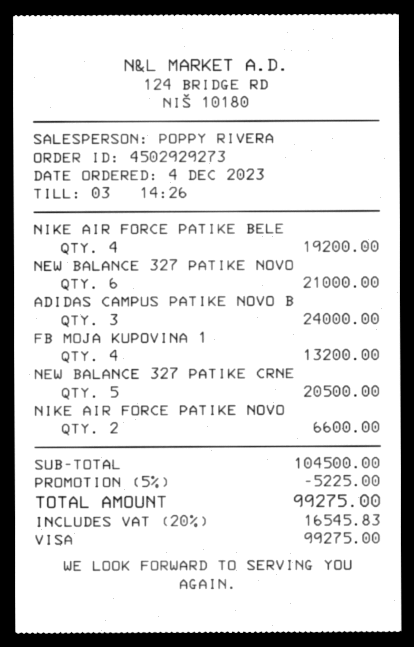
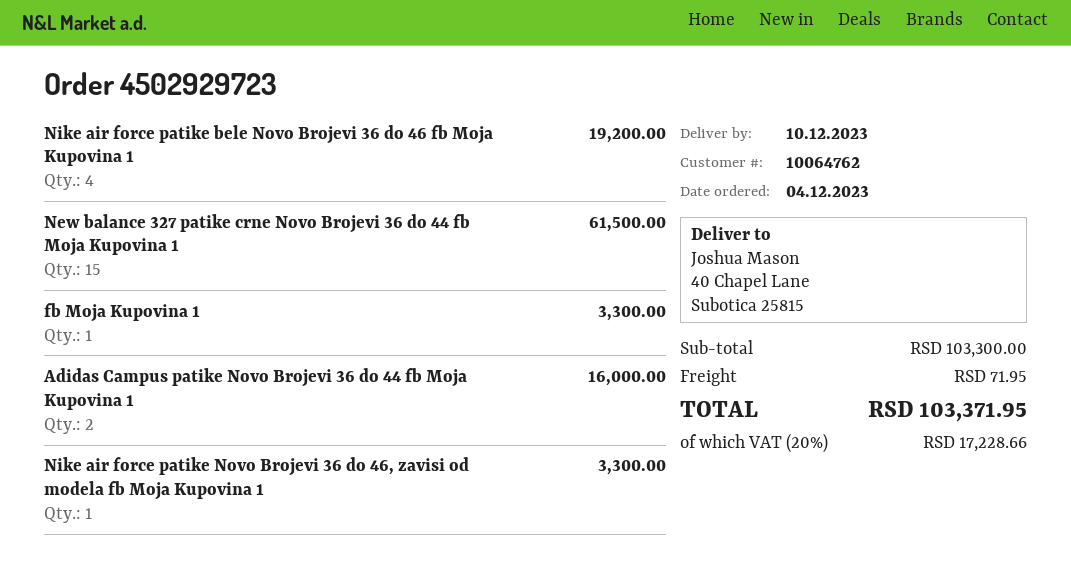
order number: 4502929273 -> 4502929723
NEW BALANCE 327 PATIKE NOVO: 6 for 21000.00 -> none
ADIDAS CAMPUS PATIKE NOVO B: 3 for 24000.00 -> 2 for 16000.00
FB MOJA KUPOVINA 1: 4 for 13200.00 -> 1 for 3300.00
NEW BALANCE 327 PATIKE CRNE: 5 for 20500.00 -> 15 for 61500.00
NIKE AIR FORCE PATIKE NOVO: 2 for 6600.00 -> 1 for 3300.00
subtotal: 104500.00 -> 103300.00
discount: 5% = 5225.00 -> none
shipping: none -> 71.95
tax: 20% = 16545.83 -> 20% = 17228.66
total: 99275.00 -> 103371.95

